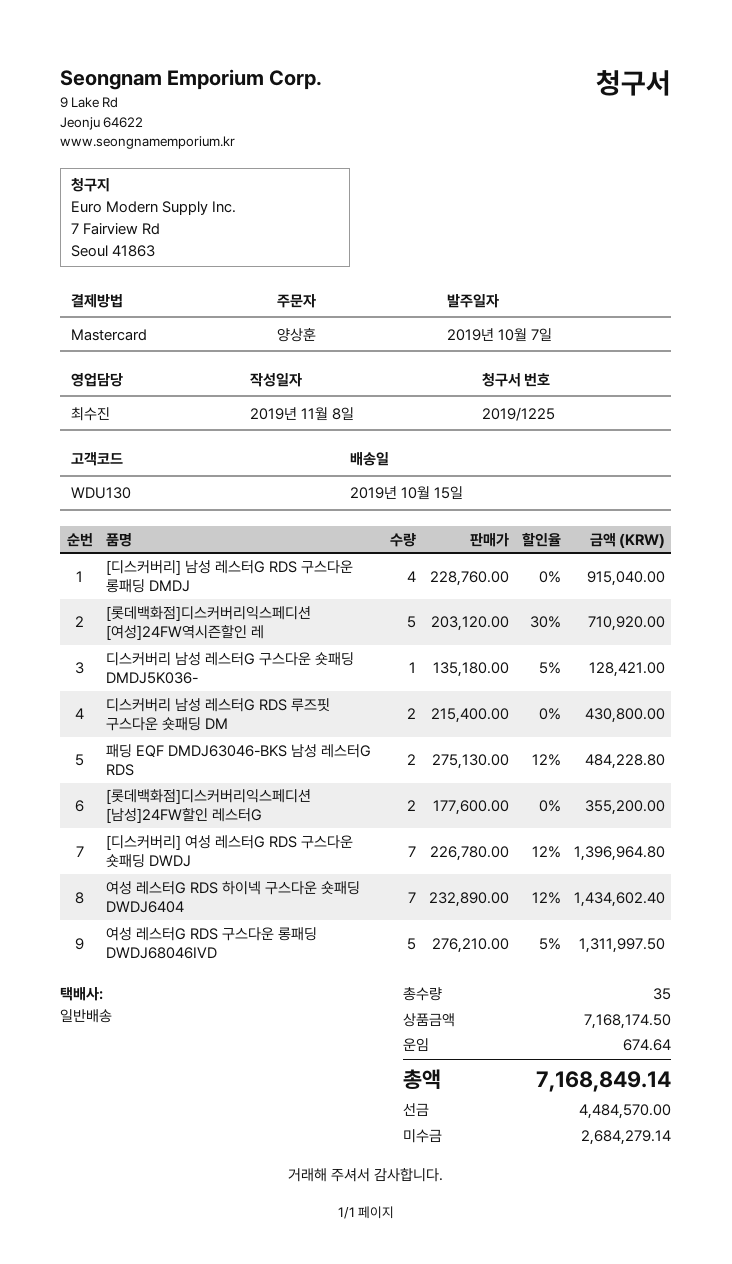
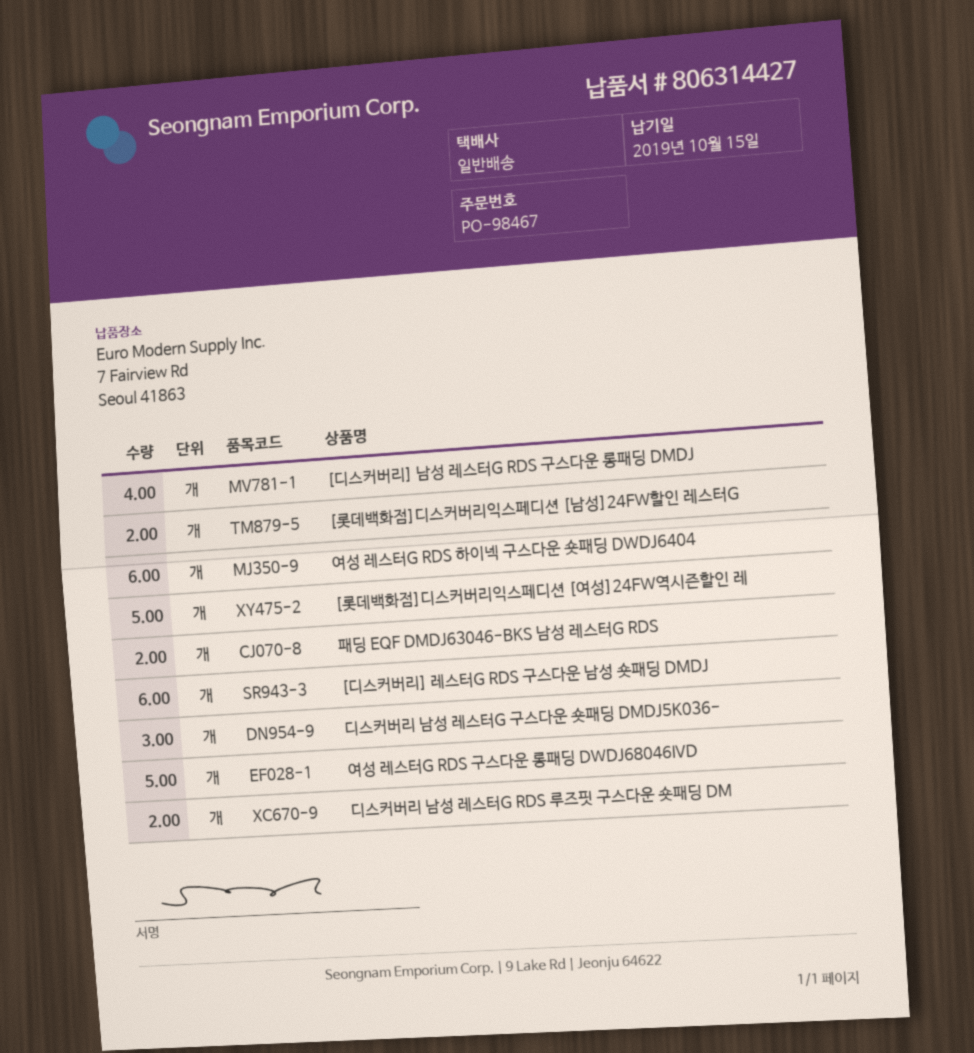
디스커버리 남성 레스터G 구스다운 숏패딩 DMDJ5K036-: 1 -> 3
[디스커버리] 여성 레스터G RDS 구스다운 숏패딩 DWDJ: 7 -> none
여성 레스터G RDS 하이넥 구스다운 숏패딩 DWDJ6404: 7 -> 6
[디스커버리] 레스터G RDS 구스다운 남성 숏패딩 DMDJ: none -> 6

